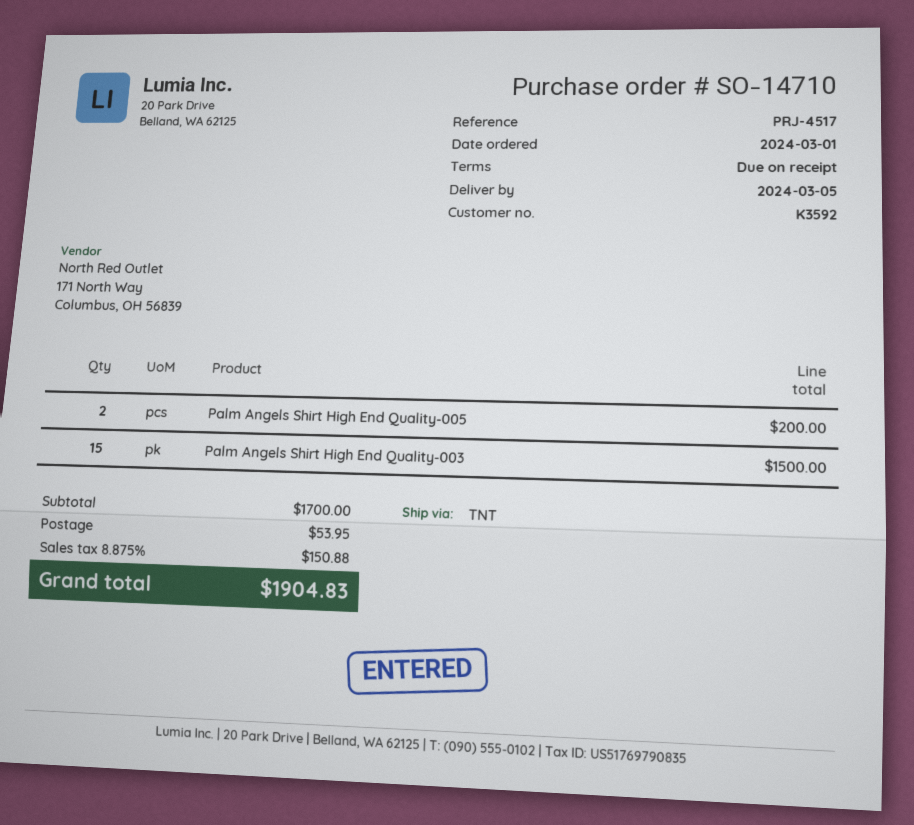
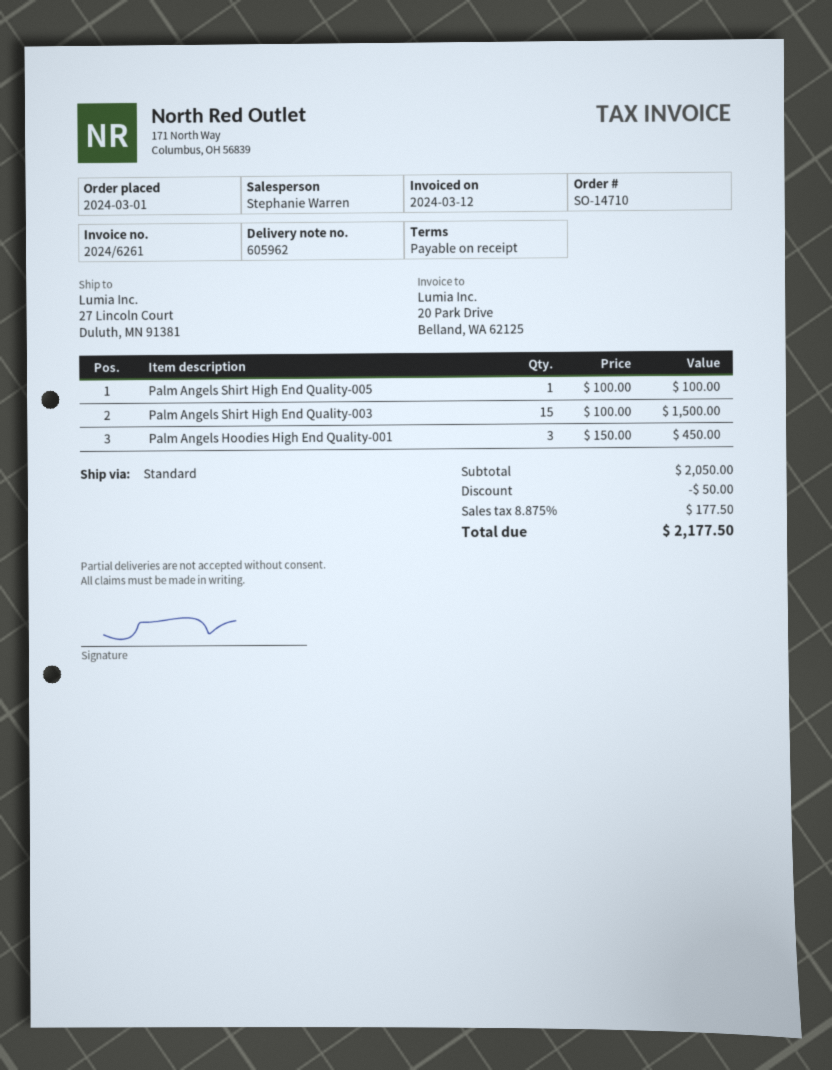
shipping method: TNT -> standard
Palm Angels Shirt High End Quality-005: 2 for 200.00 -> 1 for 100.00
Palm Angels Hoodies High End Quality-001: none -> 3 for 450.00
subtotal: 1700.00 -> 2050.00
discount: none -> 50.00
shipping: 53.95 -> none
tax: 8.875% = 150.88 -> 8.875% = 177.50
total: 1904.83 -> 2177.50

